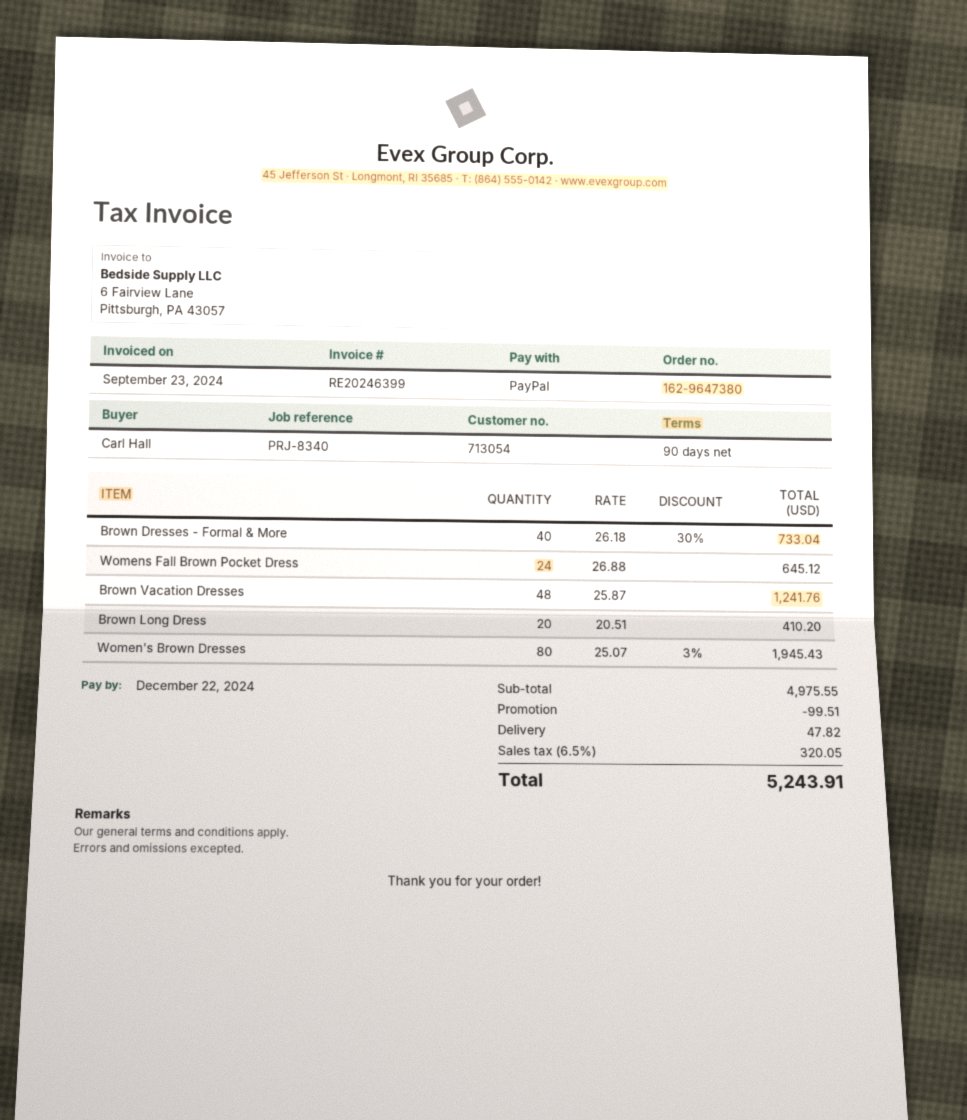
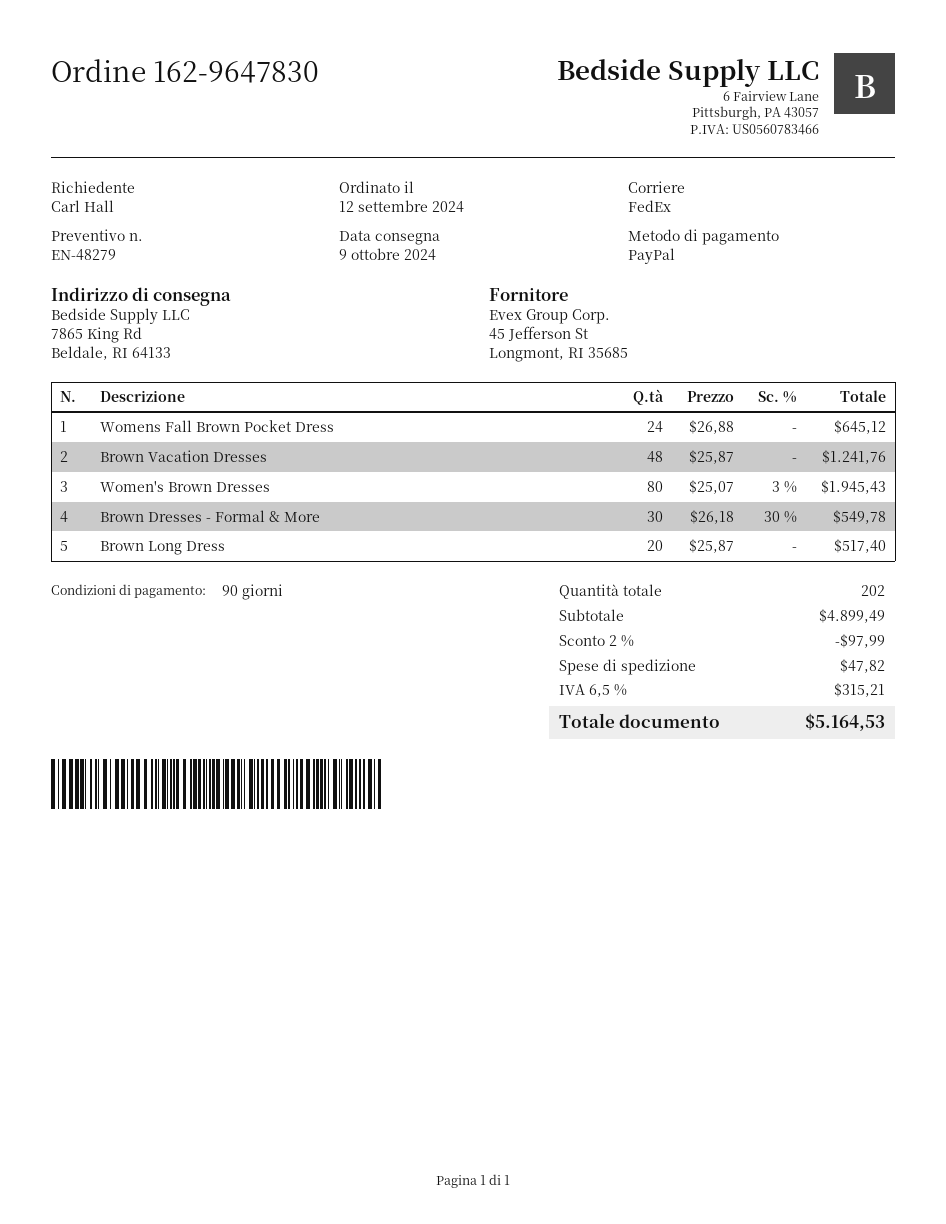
order number: 162-9647380 -> 162-9647830
Brown Dresses - Formal & More: 40 x 26.18 - 30% = 733.04 -> 30 x 26.18 - 30% = 549.78
Brown Long Dress: 20 x 20.51 = 410.20 -> 20 x 25.87 = 517.40
subtotal: 4975.55 -> 4899.49
discount: 99.51 -> 97.99
tax: 6.5% = 320.05 -> 6.5% = 315.21
total: 5243.91 -> 5164.53

